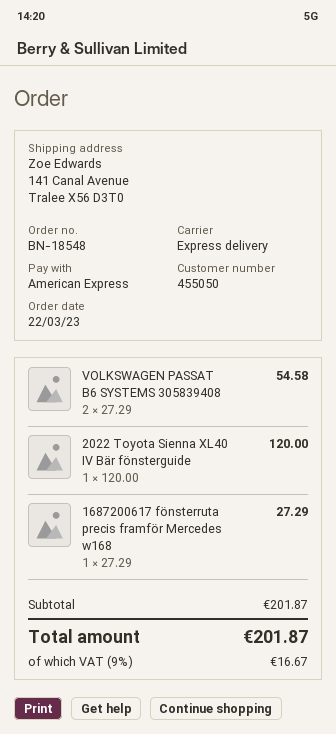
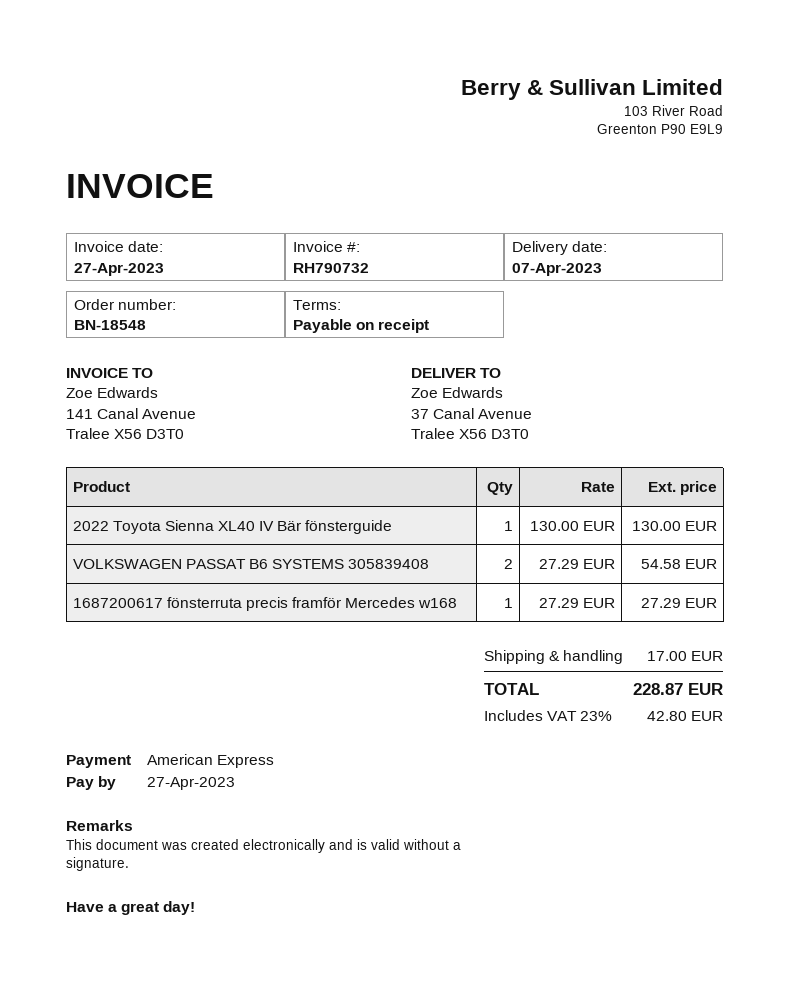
ship to: 141 Canal Avenue, Tralee X56 D3T0 -> 37 Canal Avenue, Tralee X56 D3T0
2022 Toyota Sienna XL40 IV Bär fönsterguide: 1 x 120.00 = 120.00 -> 1 x 130.00 = 130.00
shipping: none -> 17.00
tax: 9% = 16.67 -> 23% = 42.80
total: 201.87 -> 228.87

